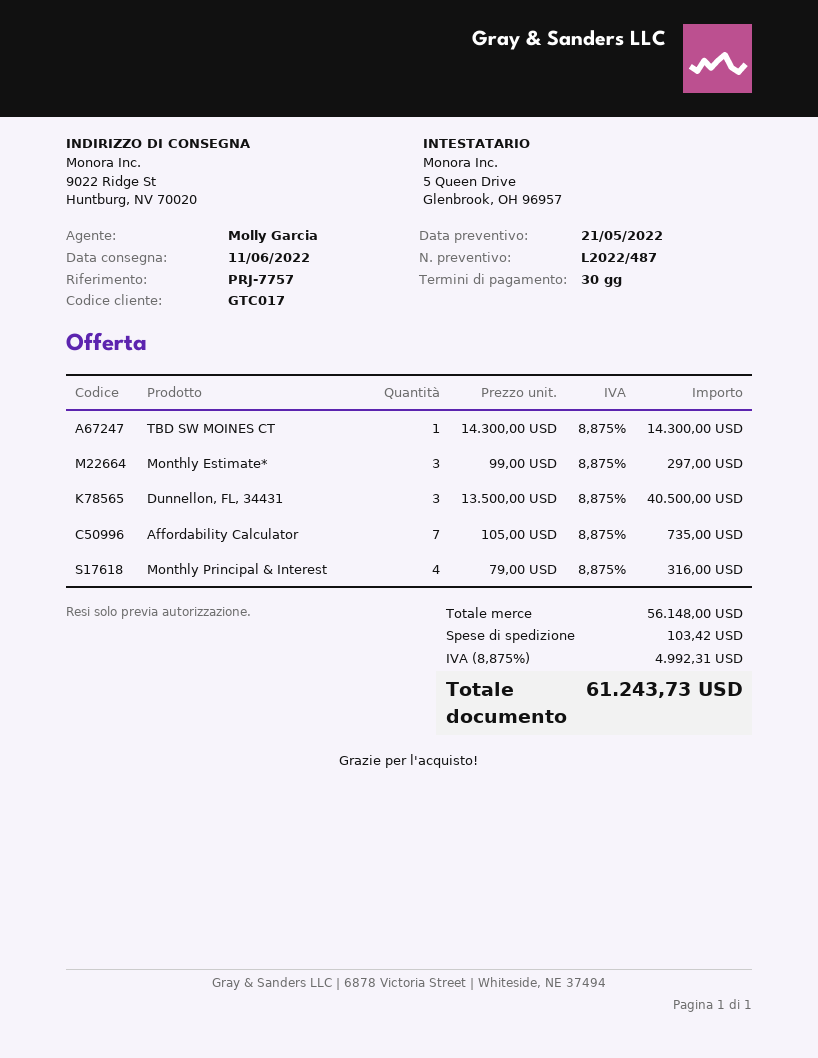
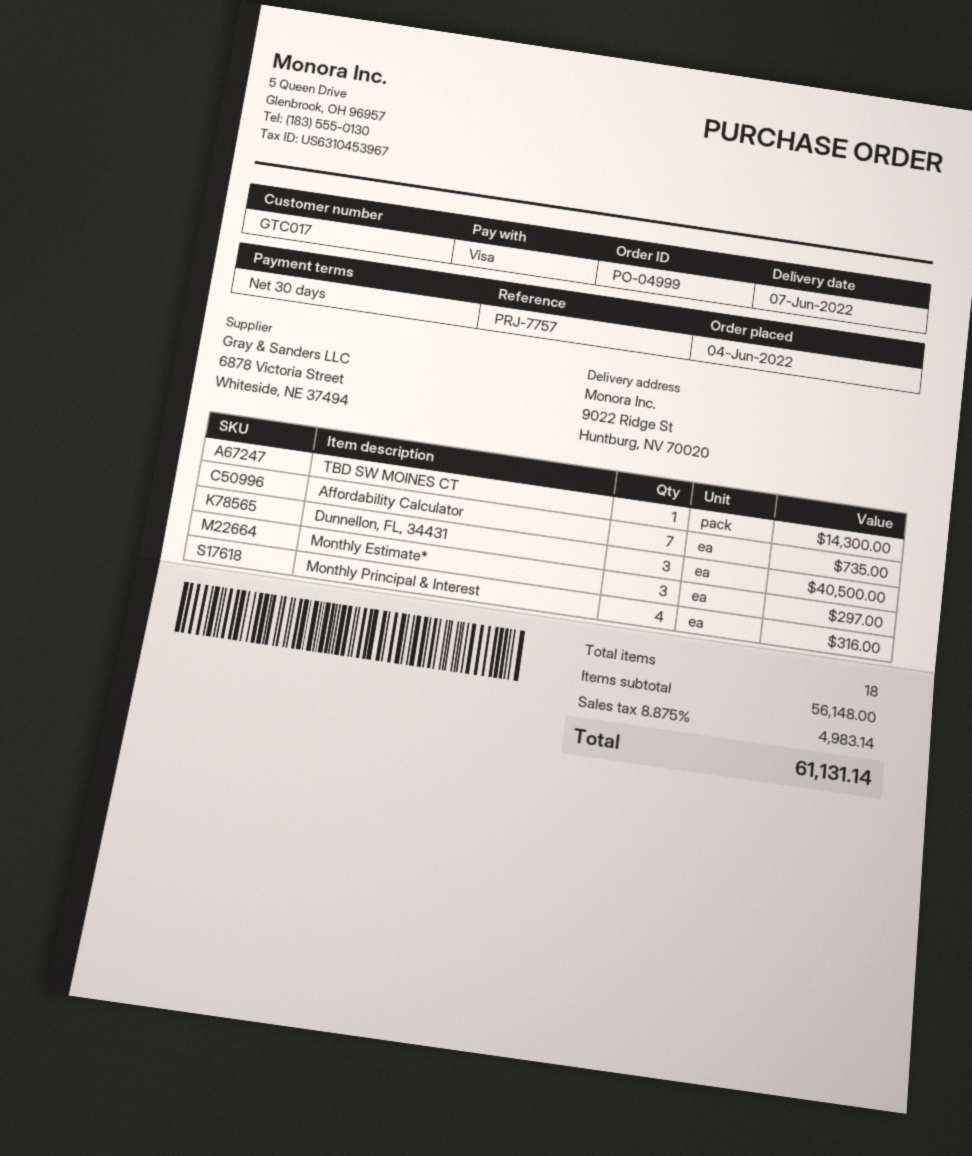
delivery date: 2022-06-11 -> 2022-06-07
shipping: 103.42 -> none
tax: 8.875% = 4992.31 -> 8.875% = 4983.14
total: 61243.73 -> 61131.14

